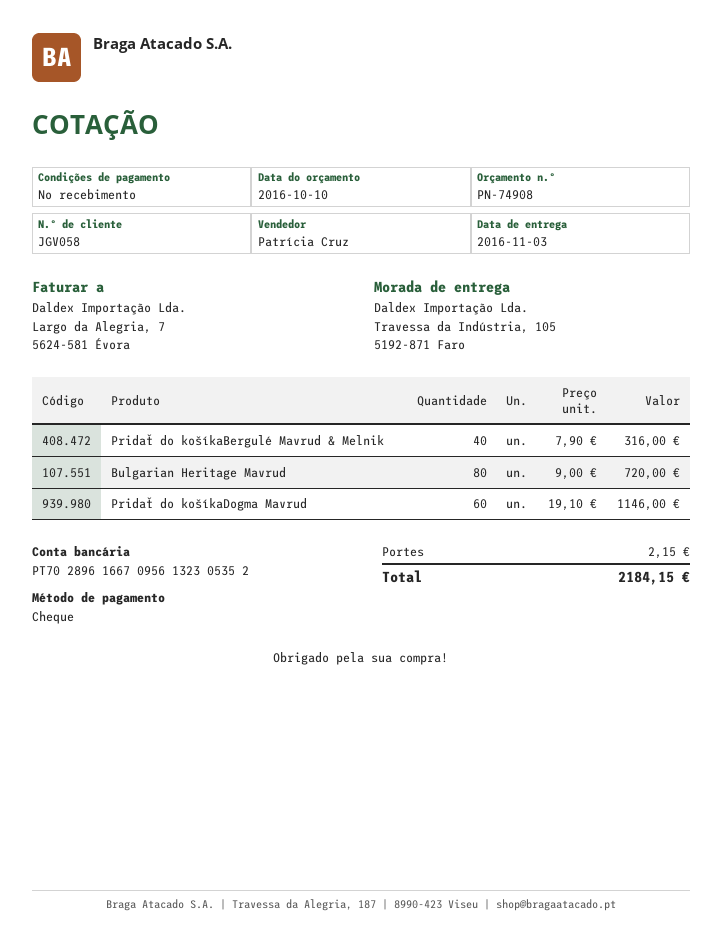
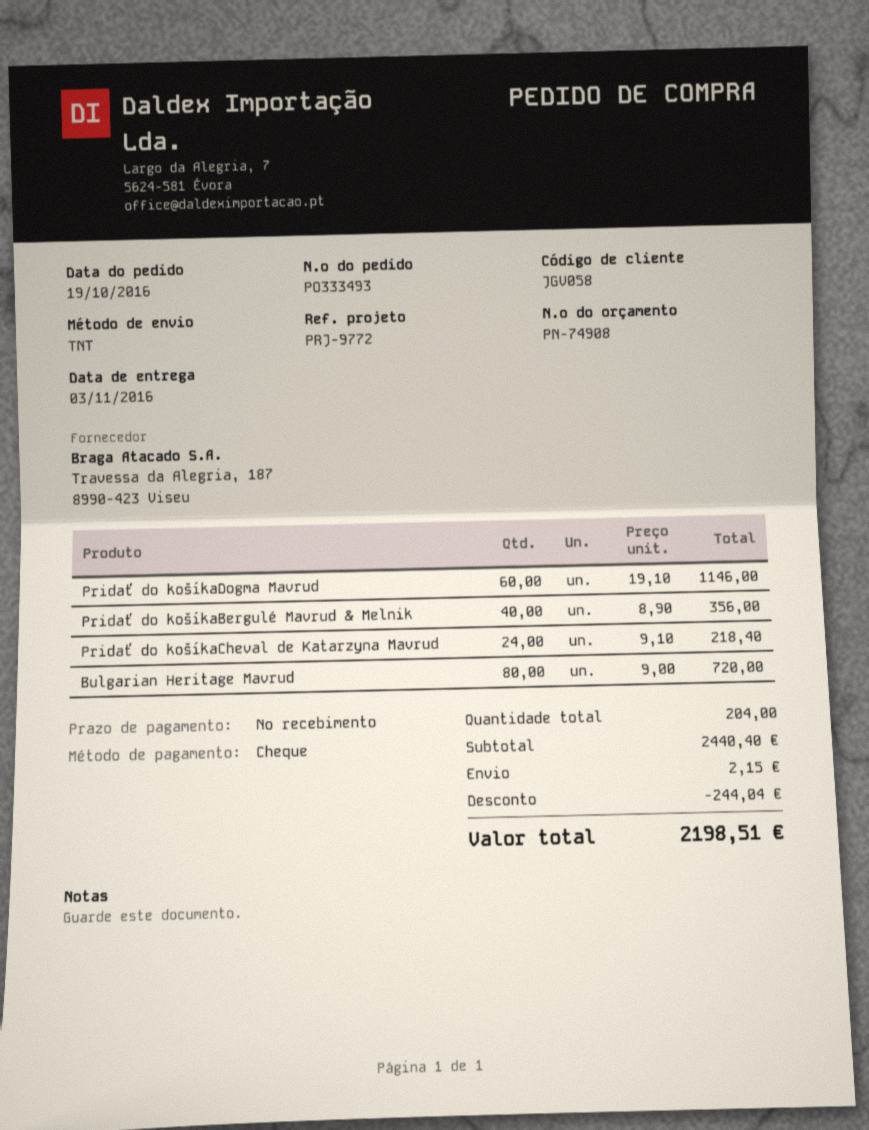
Pridať do košíkaBergulé Mavrud & Melnik: 40 x 7.90 = 316.00 -> 40 x 8.90 = 356.00
Pridať do košíkaCheval de Katarzyna Mavrud: none -> 24 x 9.10 = 218.40
discount: none -> 244.04
total: 2184.15 -> 2198.51

